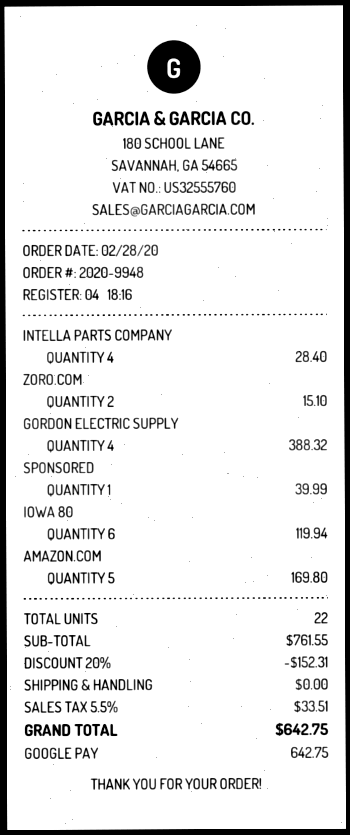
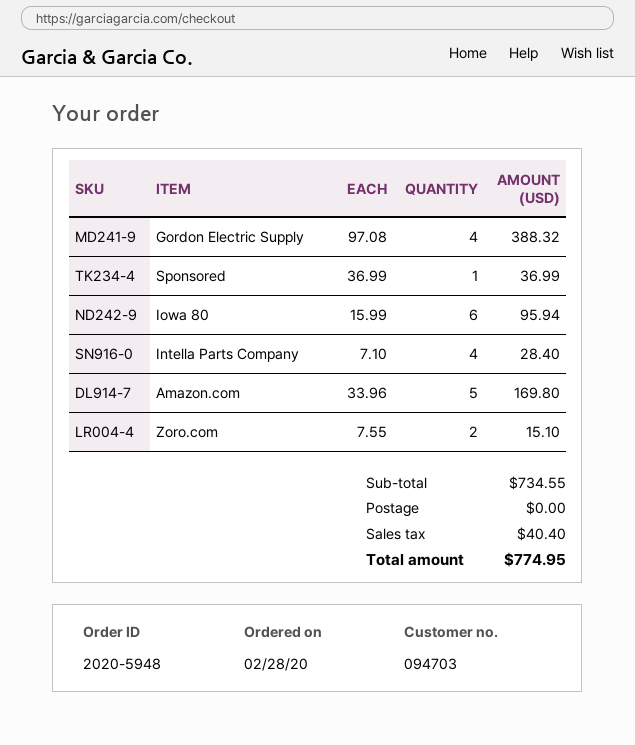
order number: 2020-9948 -> 2020-5948
SPONSORED: 1 for 39.99 -> 1 for 36.99
IOWA 80: 6 for 119.94 -> 6 for 95.94
subtotal: 761.55 -> 734.55
discount: 20% = 152.31 -> none
tax: 33.51 -> 40.40
total: 642.75 -> 774.95

